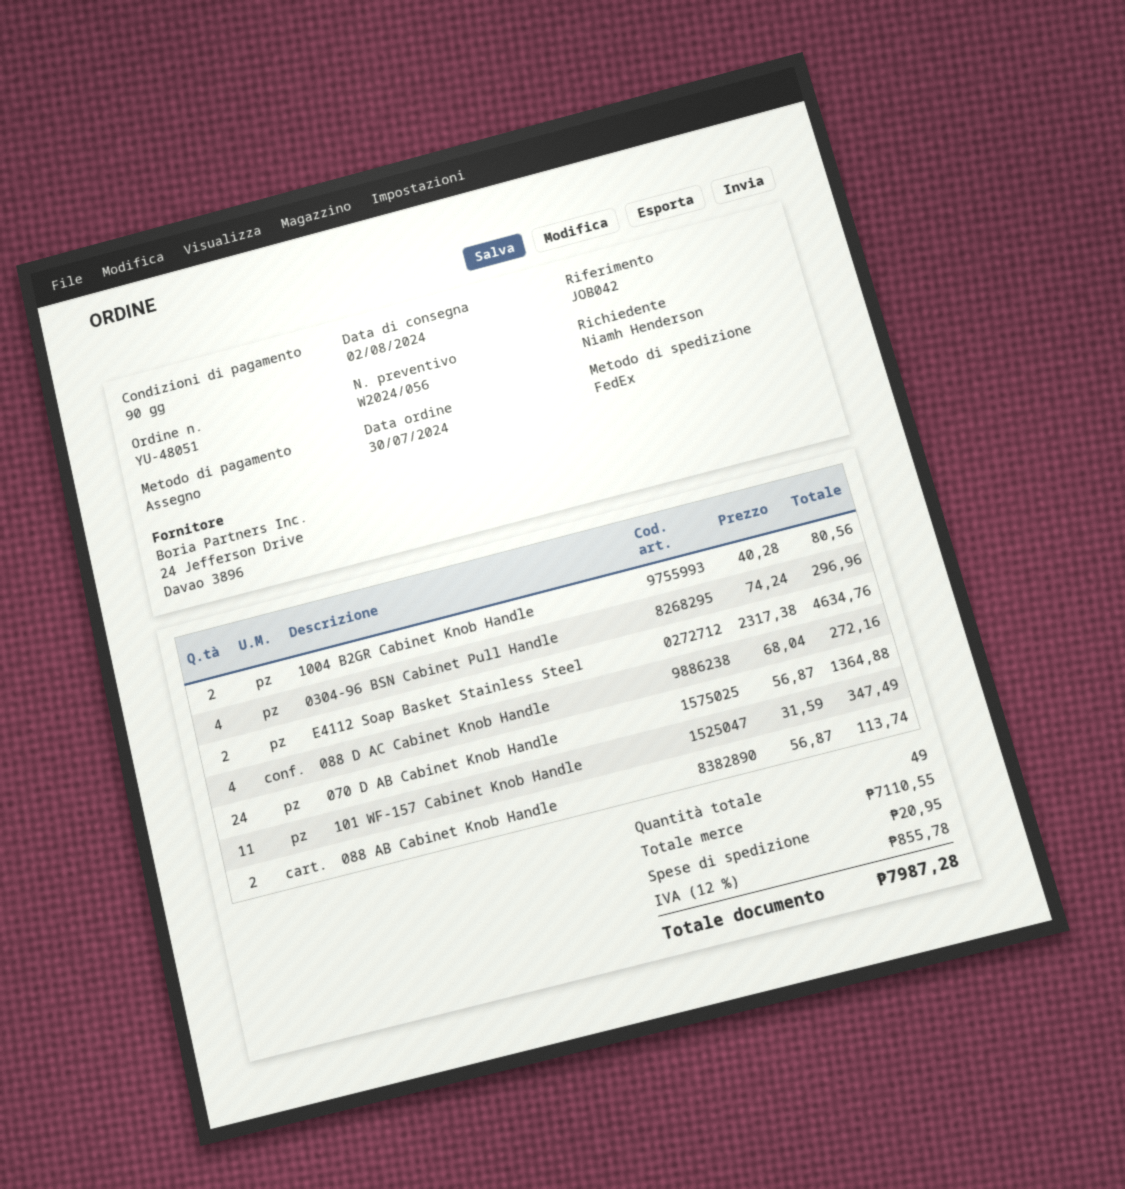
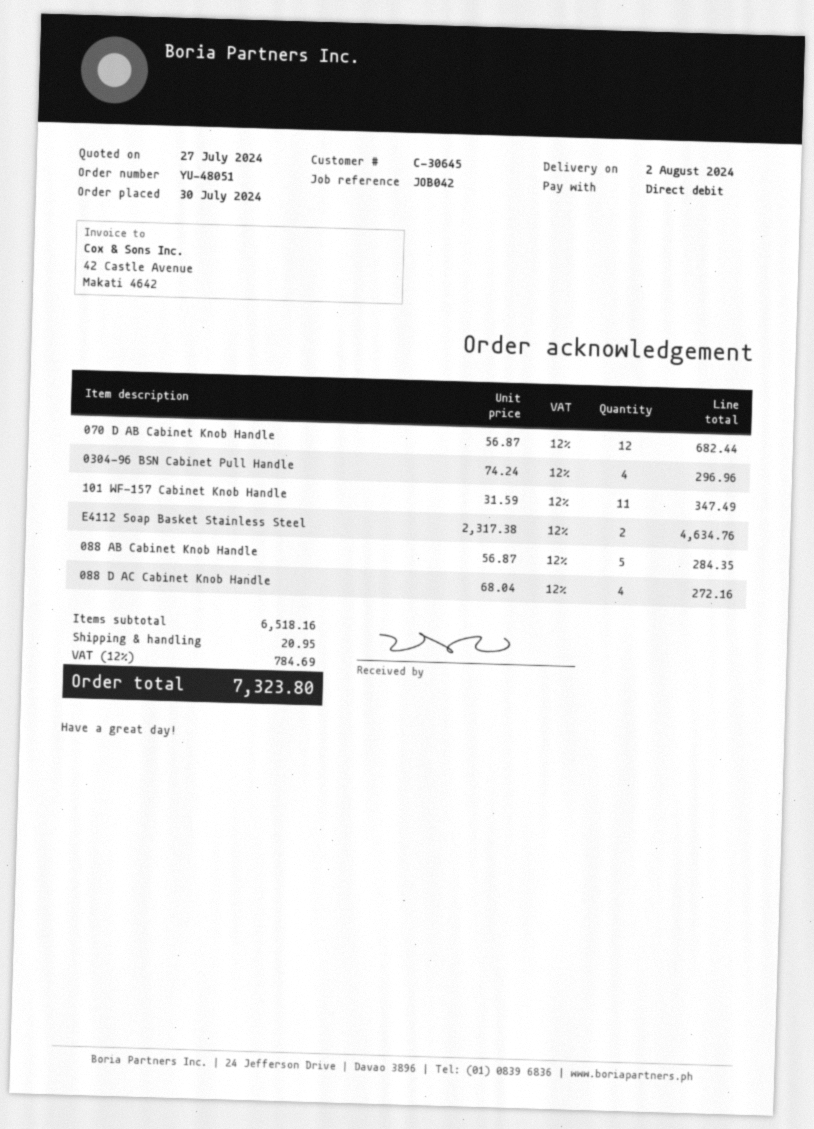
payment method: cheque -> direct debit
1004 B2GR Cabinet Knob Handle: 2 x 40.28 = 80.56 -> none
070 D AB Cabinet Knob Handle: 24 x 56.87 = 1364.88 -> 12 x 56.87 = 682.44
088 AB Cabinet Knob Handle: 2 x 56.87 = 113.74 -> 5 x 56.87 = 284.35
subtotal: 7110.55 -> 6518.16
tax: 12% = 855.78 -> 12% = 784.69
total: 7987.28 -> 7323.80

